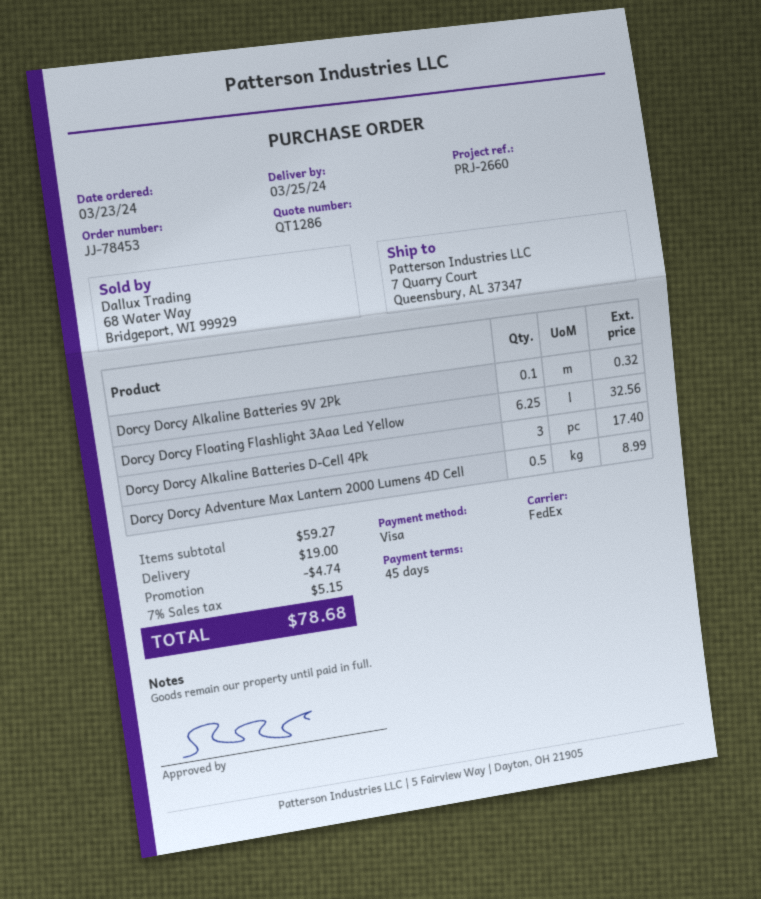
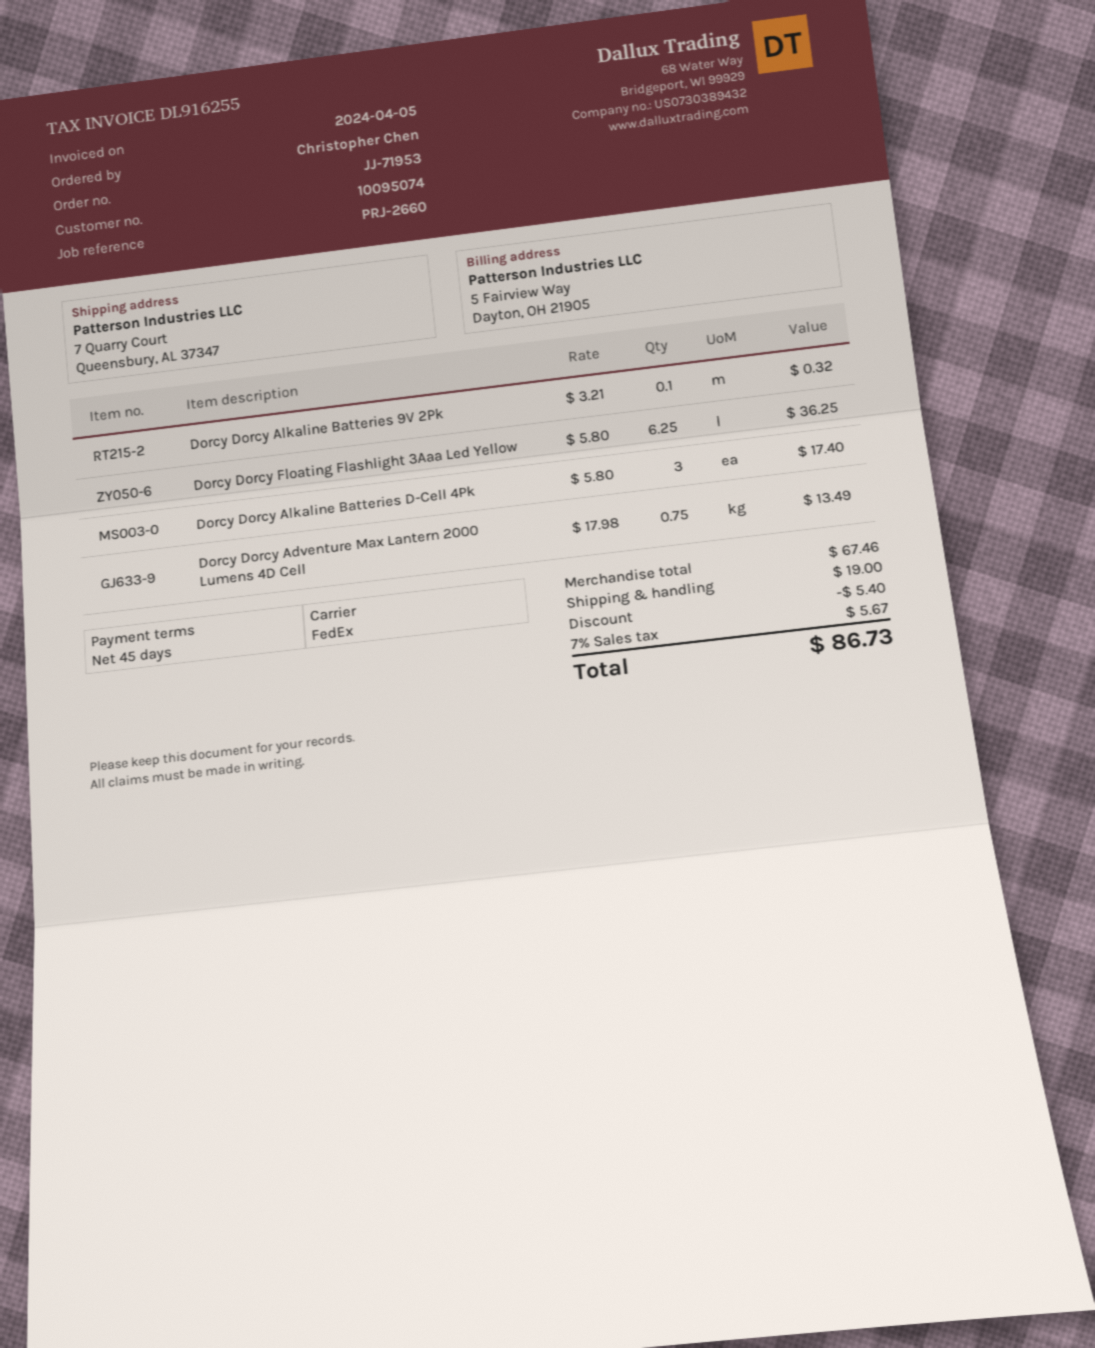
order number: JJ-78453 -> JJ-71953
Dorcy Dorcy Floating Flashlight 3Aaa Led Yellow: 6.25 for 32.56 -> 6.25 for 36.25
Dorcy Dorcy Adventure Max Lantern 2000 Lumens 4D Cell: 0.5 for 8.99 -> 0.75 for 13.49
subtotal: 59.27 -> 67.46
discount: 4.74 -> 5.40
tax: 7% = 5.15 -> 7% = 5.67
total: 78.68 -> 86.73

